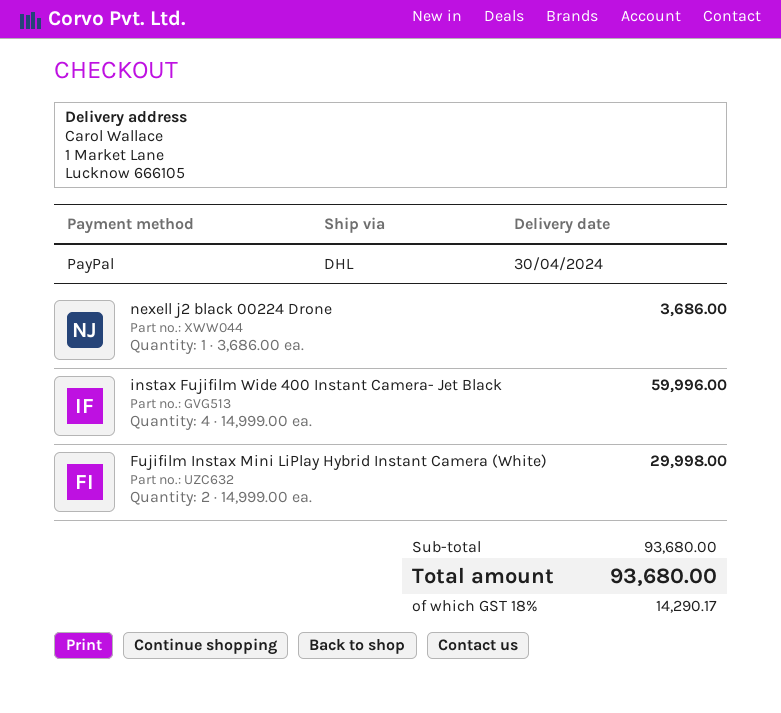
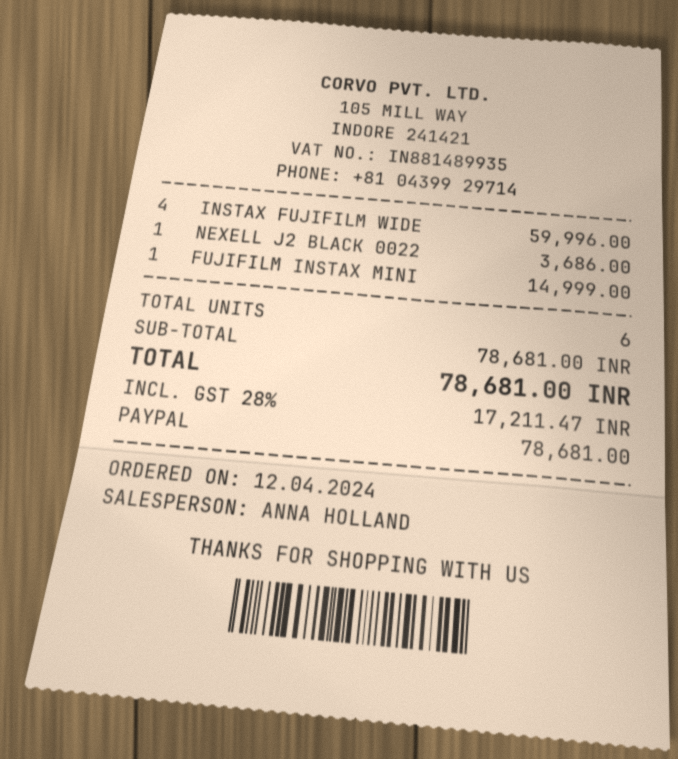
Fujifilm Instax Mini LiPlay Hybrid Instant Camera (White): 2 for 29998.00 -> 1 for 14999.00
subtotal: 93680.00 -> 78681.00
tax: 18% = 14290.17 -> 28% = 17211.47
total: 93680.00 -> 78681.00

